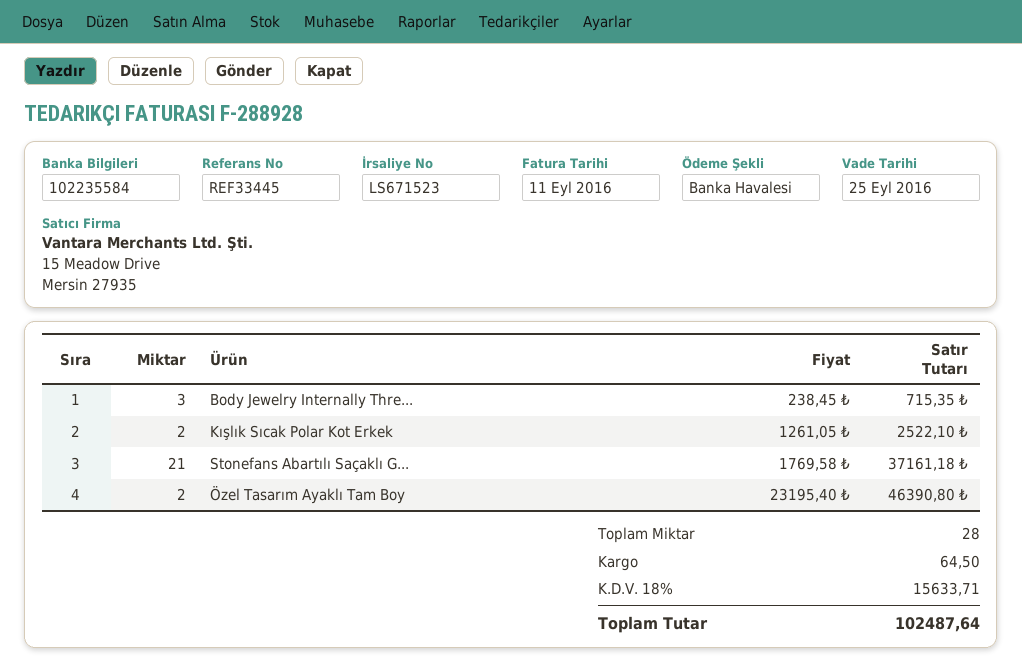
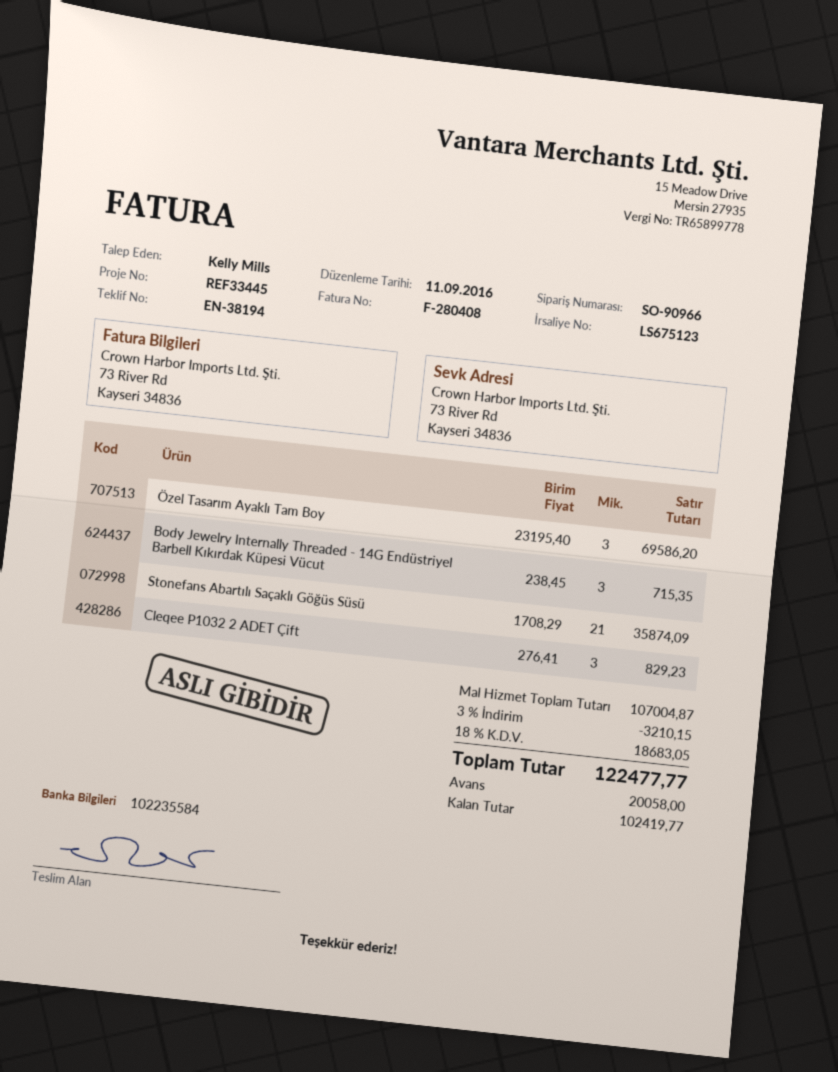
delivery note number: LS671523 -> LS675123
invoice number: F-288928 -> F-280408
Kışlık Sıcak Polar Kot Erkek: 2 x 1261.05 = 2522.10 -> none
Stonefans Abartılı Saçaklı G...: 21 x 1769.58 = 37161.18 -> 21 x 1708.29 = 35874.09
Özel Tasarım Ayaklı Tam Boy: 2 x 23195.40 = 46390.80 -> 3 x 23195.40 = 69586.20
Cleqee P1032 2 ADET Çift: none -> 3 x 276.41 = 829.23
discount: none -> 3% = 3210.15
shipping: 64.50 -> none
tax: 18% = 15633.71 -> 18% = 18683.05
total: 102487.64 -> 122477.77

